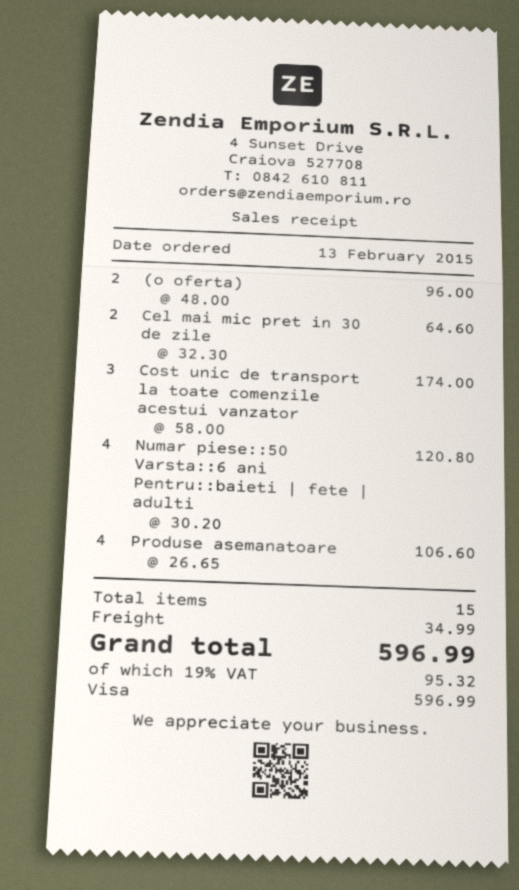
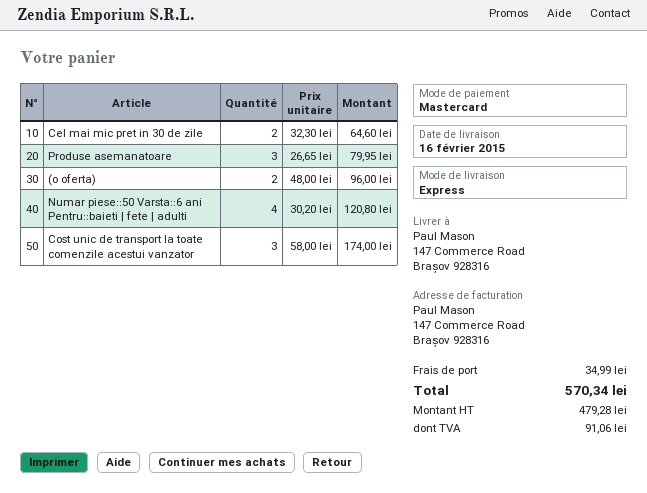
payment method: Visa -> Mastercard
Produse asemanatoare: 4 x 26.65 = 106.60 -> 3 x 26.65 = 79.95
tax: 95.32 -> 91.06
total: 596.99 -> 570.34

